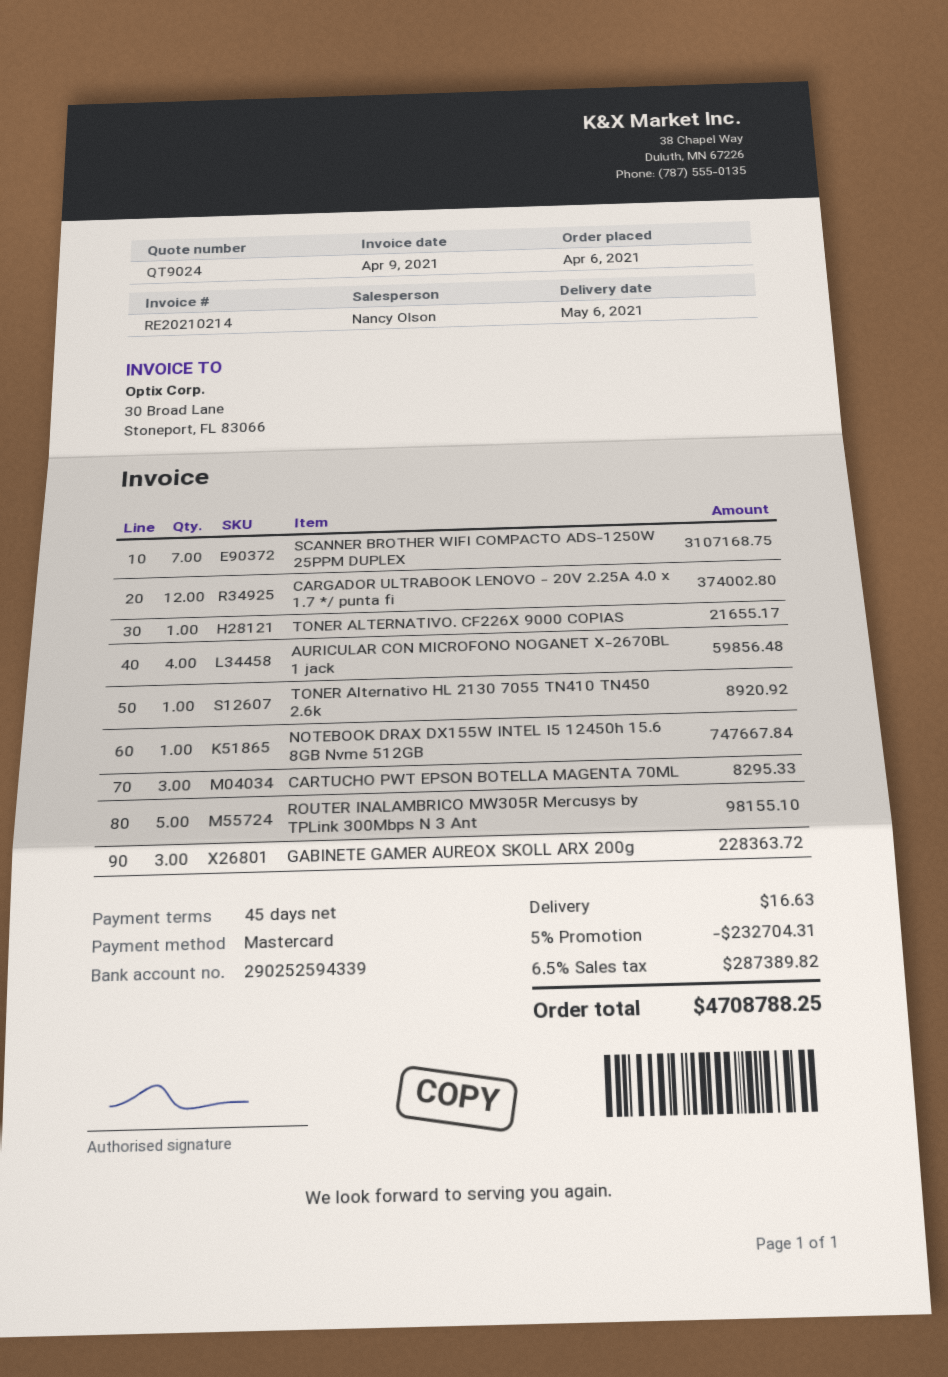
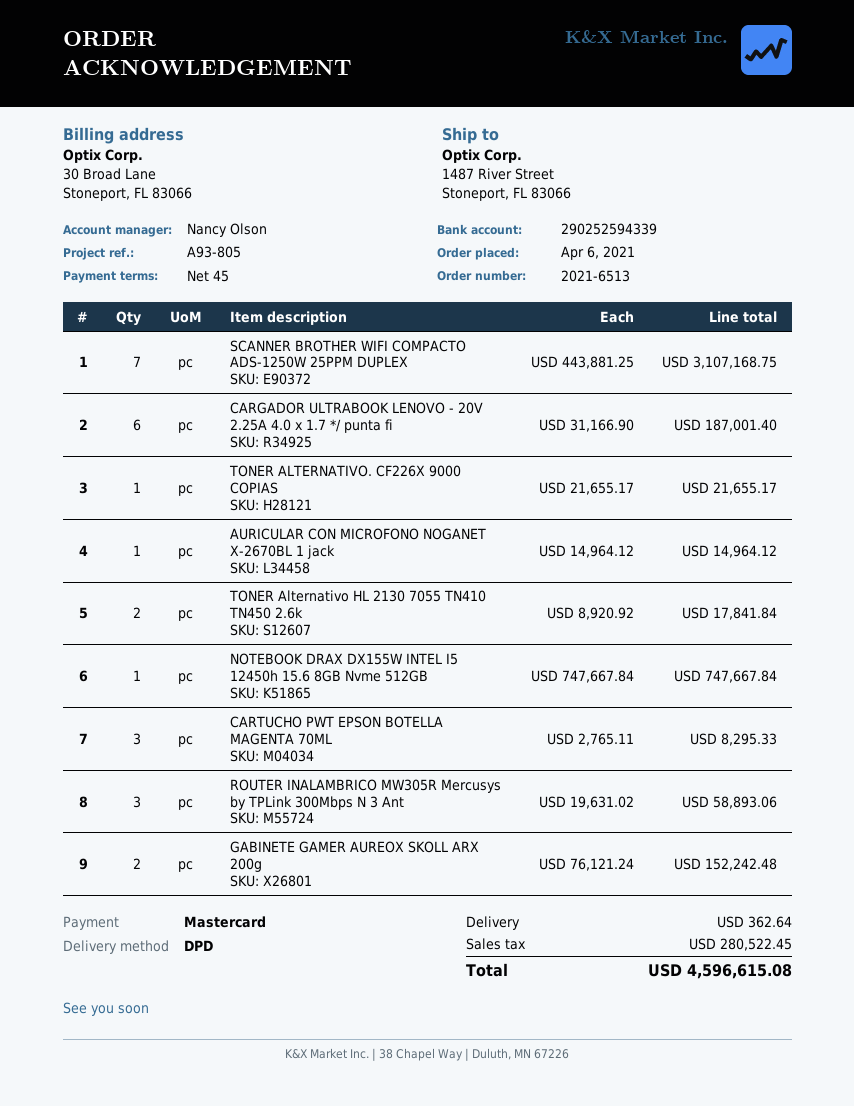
CARGADOR ULTRABOOK LENOVO - 20V 2.25A 4.0 x 1.7 */ punta fi: 12 for 374002.80 -> 6 for 187001.40
AURICULAR CON MICROFONO NOGANET X-2670BL 1 jack: 4 for 59856.48 -> 1 for 14964.12
TONER Alternativo HL 2130 7055 TN410 TN450 2.6k: 1 for 8920.92 -> 2 for 17841.84
ROUTER INALAMBRICO MW305R Mercusys by TPLink 300Mbps N 3 Ant: 5 for 98155.10 -> 3 for 58893.06
GABINETE GAMER AUREOX SKOLL ARX 200g: 3 for 228363.72 -> 2 for 152242.48
discount: 5% = 232704.31 -> none
shipping: 16.63 -> 362.64
tax: 287389.82 -> 280522.45
total: 4708788.25 -> 4596615.08

